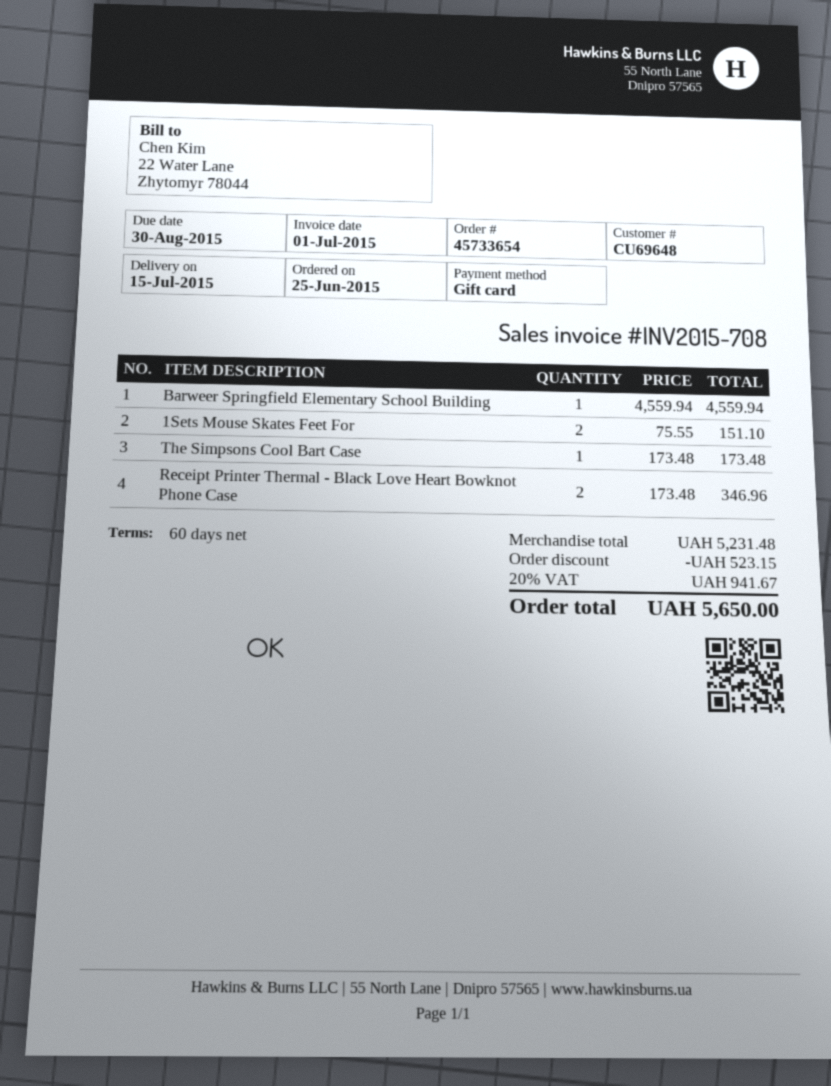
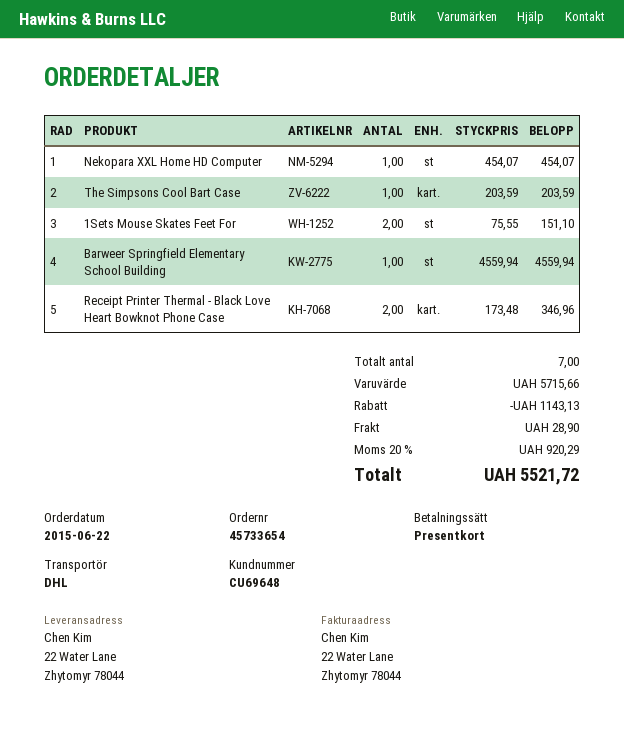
order date: 2015-06-25 -> 2015-06-22
The Simpsons Cool Bart Case: 1 x 173.48 = 173.48 -> 1 x 203.59 = 203.59
Nekopara XXL Home HD Computer: none -> 1 x 454.07 = 454.07
subtotal: 5231.48 -> 5715.66
discount: 523.15 -> 1143.13
shipping: none -> 28.90
tax: 20% = 941.67 -> 20% = 920.29
total: 5650.00 -> 5521.72

